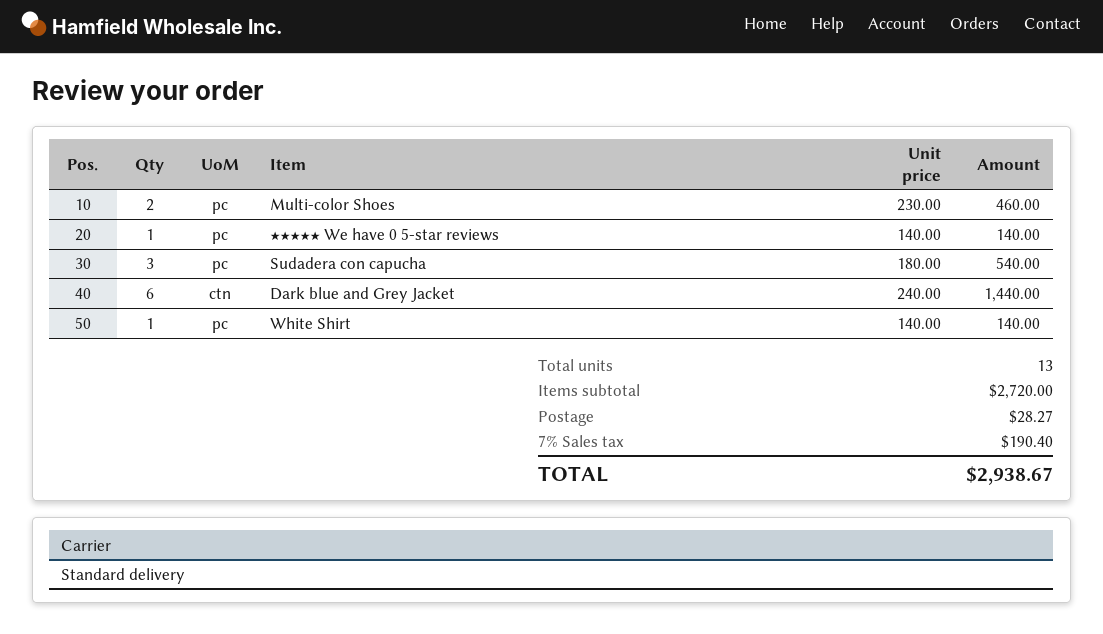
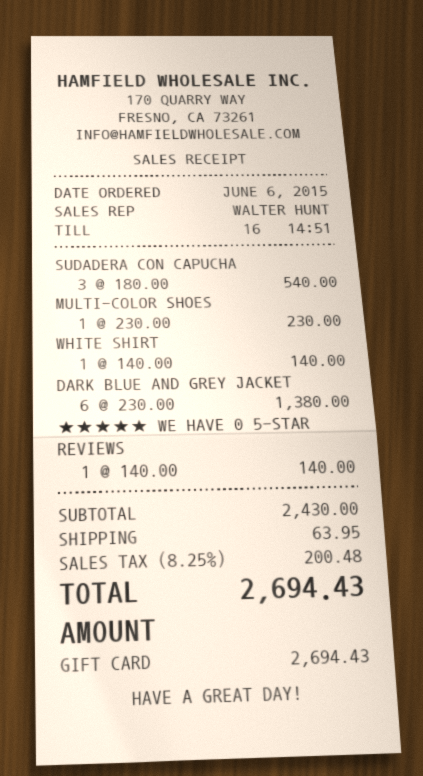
Multi-color Shoes: 2 x 230.00 = 460.00 -> 1 x 230.00 = 230.00
Dark blue and Grey Jacket: 6 x 240.00 = 1440.00 -> 6 x 230.00 = 1380.00
subtotal: 2720.00 -> 2430.00
shipping: 28.27 -> 63.95
tax: 7% = 190.40 -> 8.25% = 200.48
total: 2938.67 -> 2694.43

